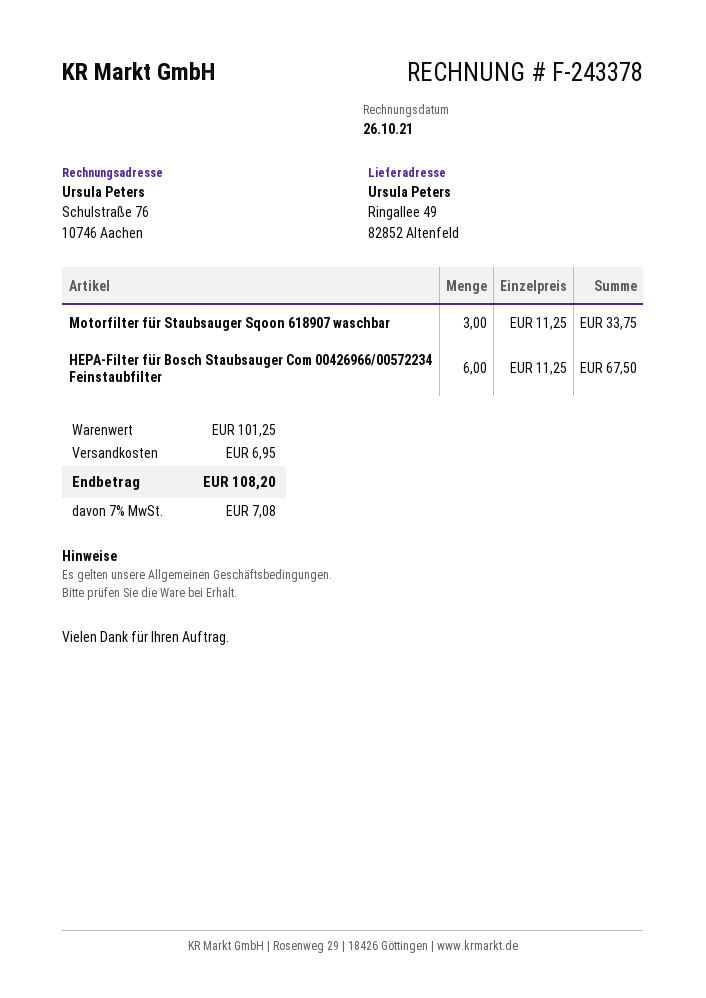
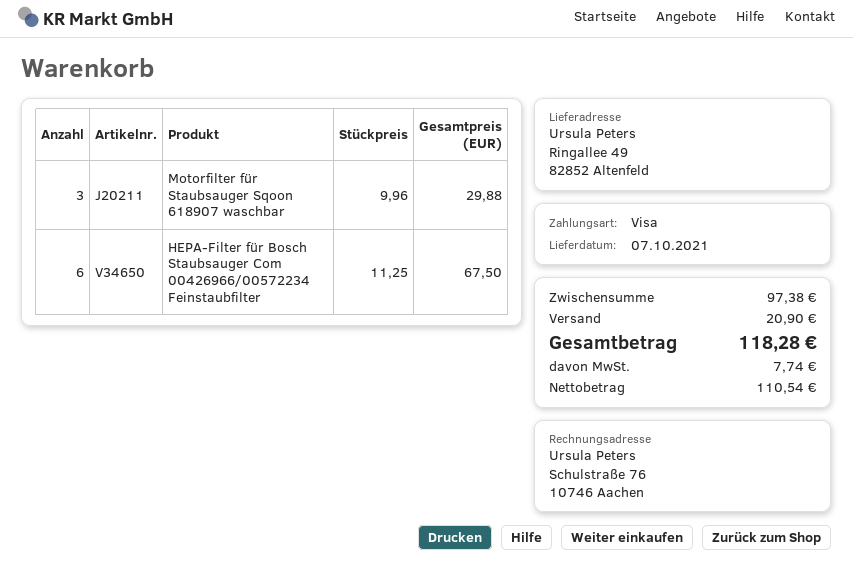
Motorfilter für Staubsauger Sqoon 618907 waschbar: 3 x 11.25 = 33.75 -> 3 x 9.96 = 29.88
subtotal: 101.25 -> 97.38
shipping: 6.95 -> 20.90
tax: 7.08 -> 7.74
total: 108.20 -> 118.28

